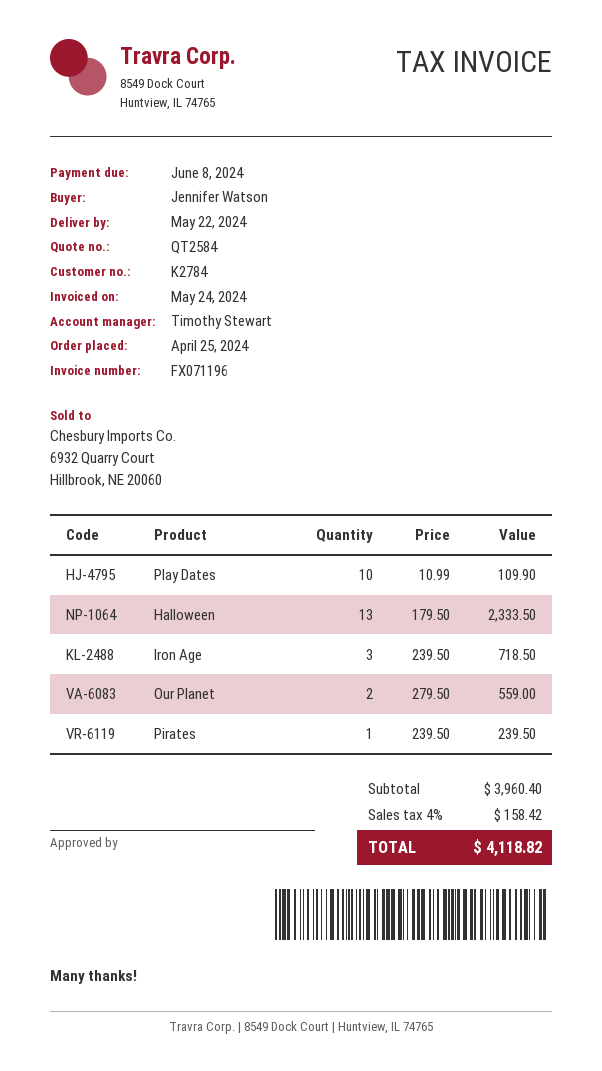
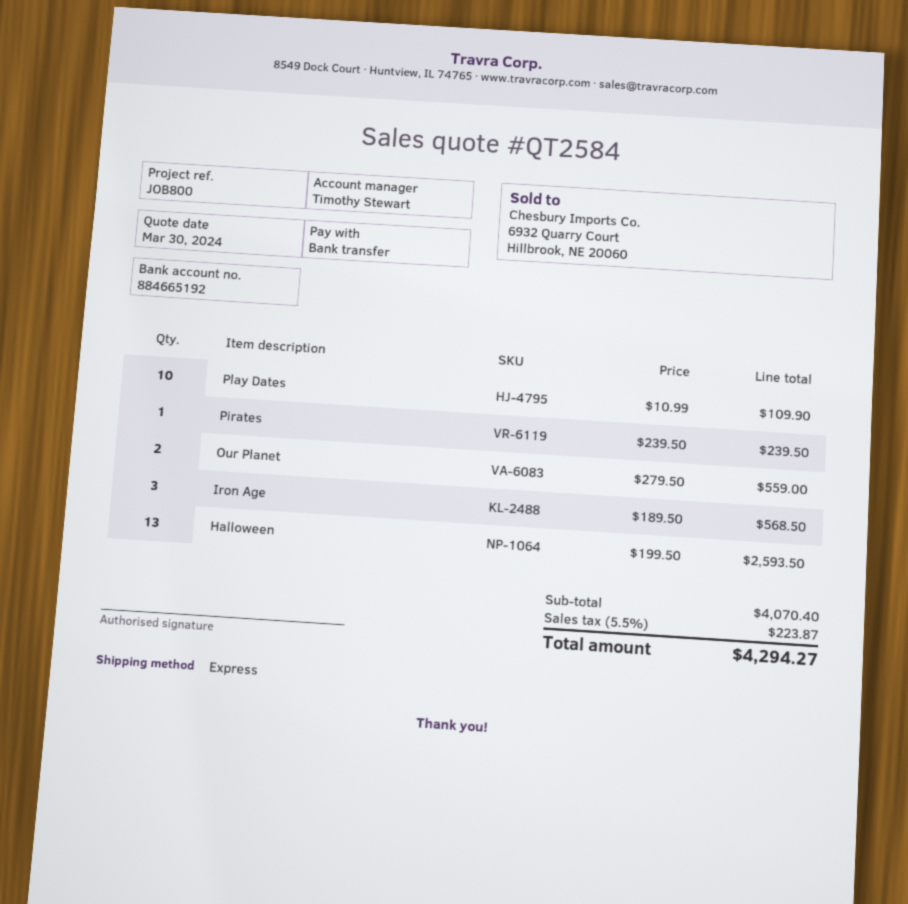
Halloween: 13 x 179.50 = 2333.50 -> 13 x 199.50 = 2593.50
Iron Age: 3 x 239.50 = 718.50 -> 3 x 189.50 = 568.50
subtotal: 3960.40 -> 4070.40
tax: 4% = 158.42 -> 5.5% = 223.87
total: 4118.82 -> 4294.27

